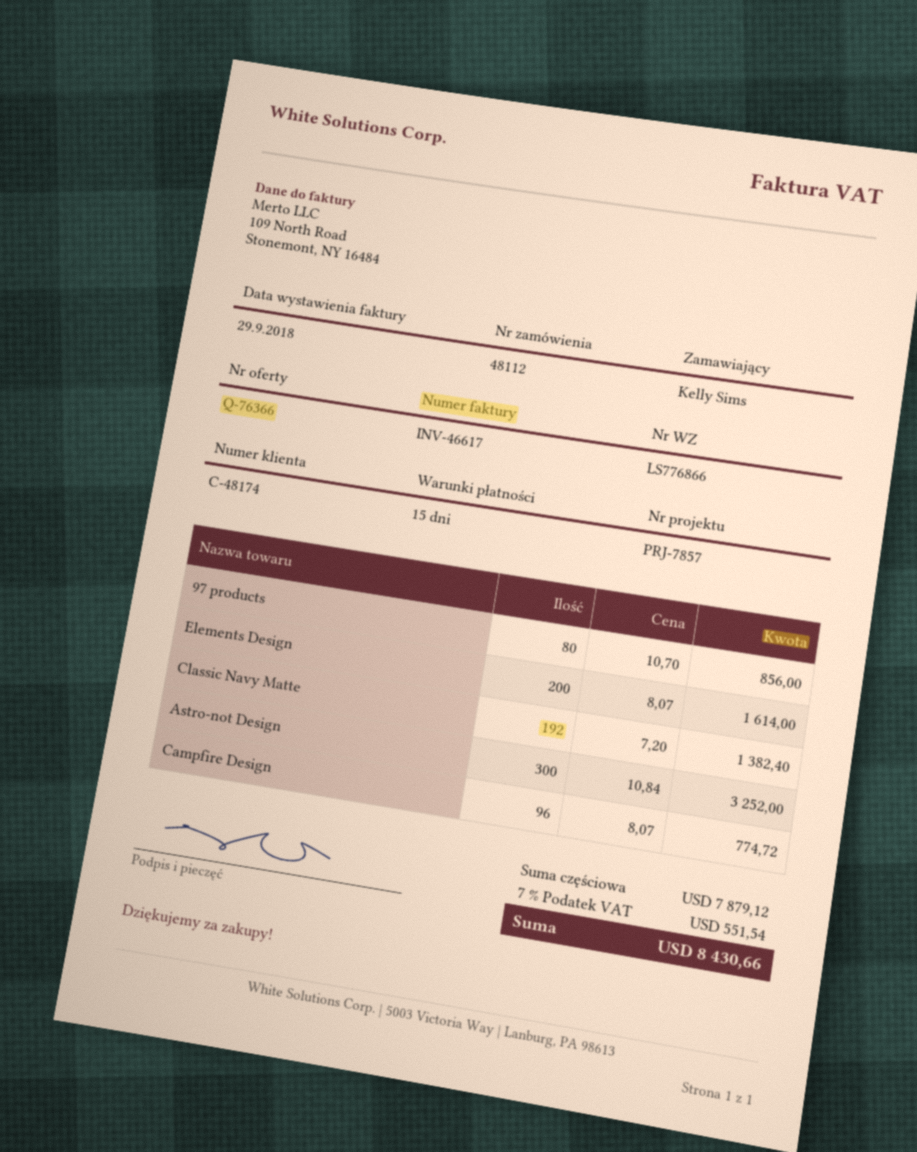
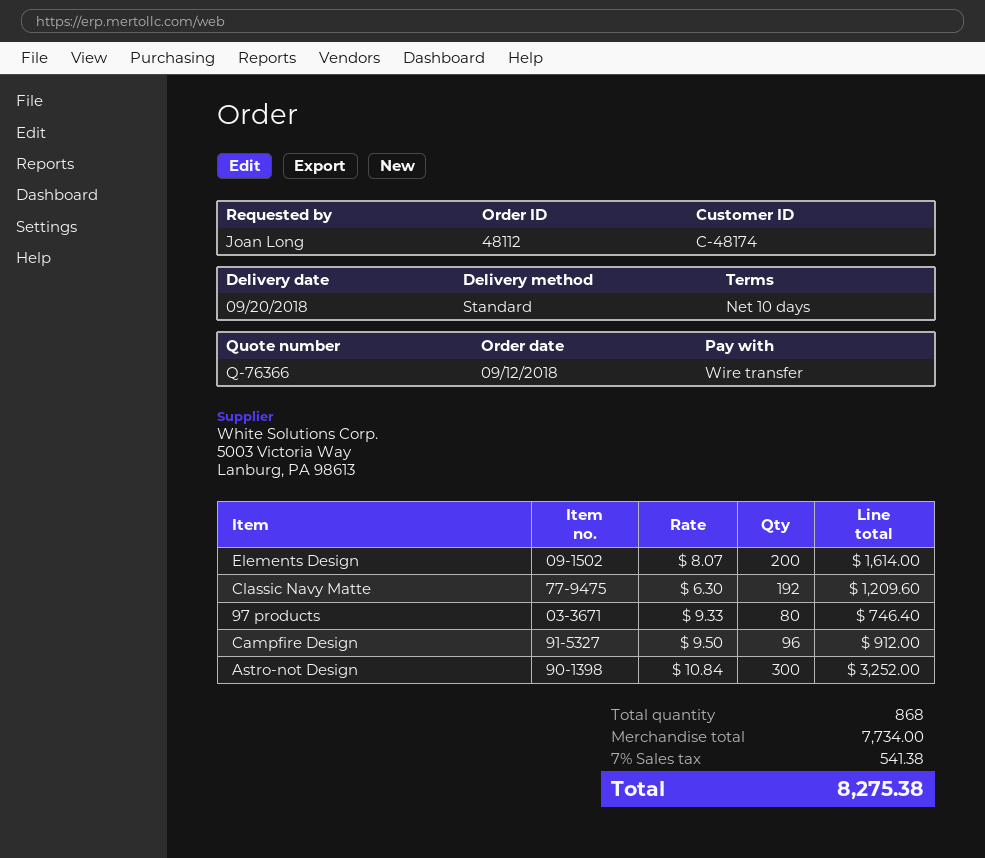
payment terms: 15 days -> 10 days
ordered by: Kelly Sims -> Joan Long
97 products: 80 x 10.70 = 856.00 -> 80 x 9.33 = 746.40
Classic Navy Matte: 192 x 7.20 = 1382.40 -> 192 x 6.30 = 1209.60
Campfire Design: 96 x 8.07 = 774.72 -> 96 x 9.50 = 912.00
subtotal: 7879.12 -> 7734.00
tax: 7% = 551.54 -> 7% = 541.38
total: 8430.66 -> 8275.38

